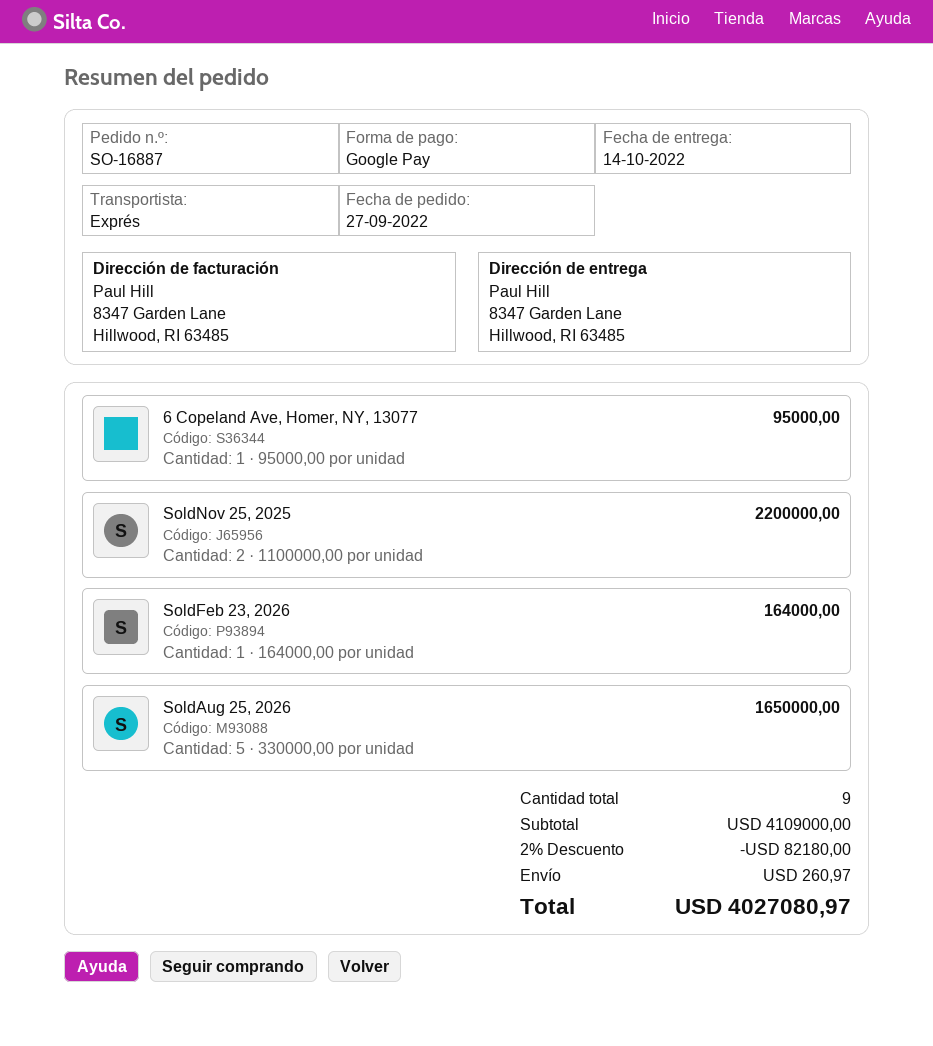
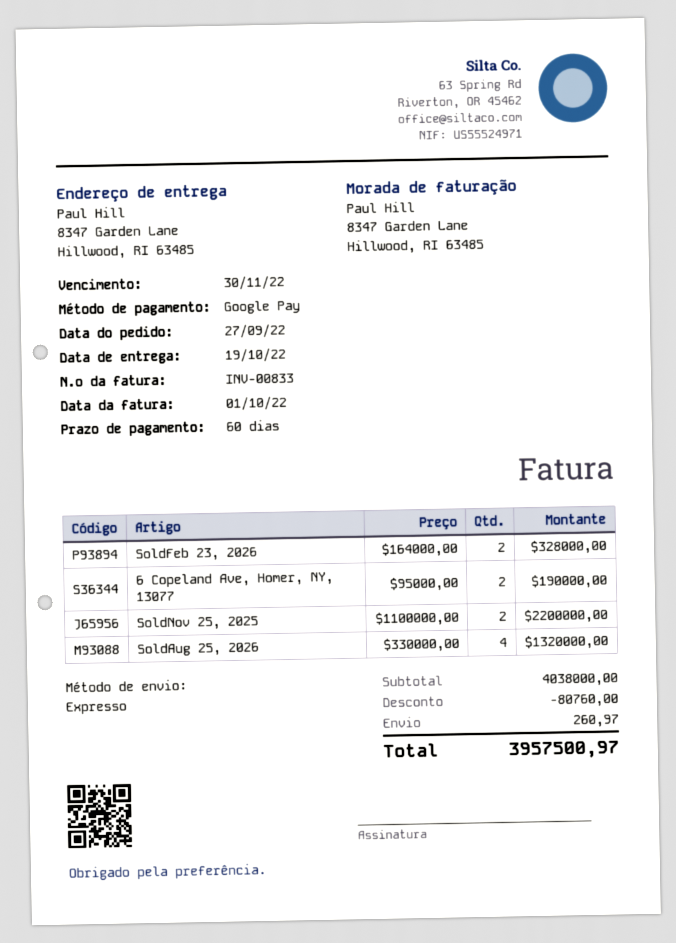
delivery date: 2022-10-14 -> 2022-10-19
6 Copeland Ave, Homer, NY, 13077: 1 x 95000.00 = 95000.00 -> 2 x 95000.00 = 190000.00
SoldFeb 23, 2026: 1 x 164000.00 = 164000.00 -> 2 x 164000.00 = 328000.00
SoldAug 25, 2026: 5 x 330000.00 = 1650000.00 -> 4 x 330000.00 = 1320000.00
subtotal: 4109000.00 -> 4038000.00
discount: 82180.00 -> 80760.00
total: 4027080.97 -> 3957500.97

